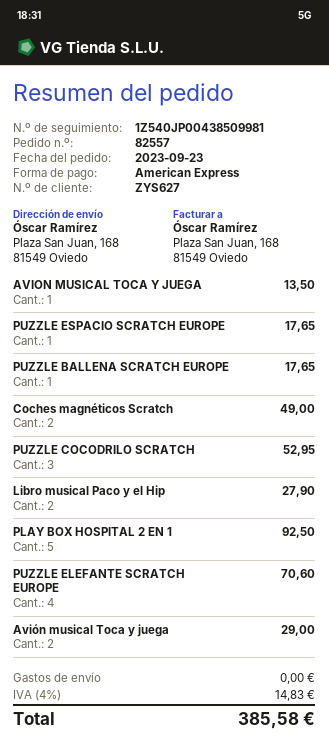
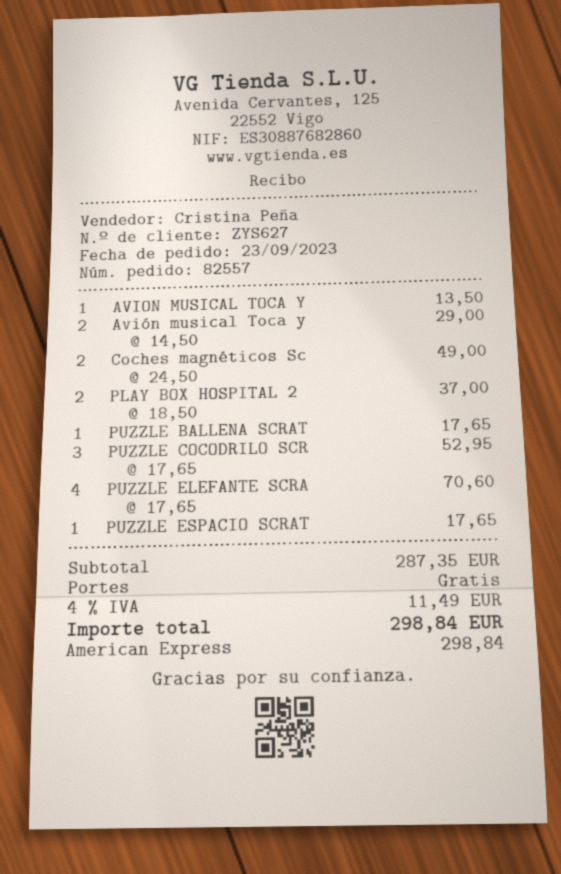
Libro musical Paco y el Hip: 2 for 27.90 -> none
PLAY BOX HOSPITAL 2 EN 1: 5 for 92.50 -> 2 for 37.00
tax: 4% = 14.83 -> 4% = 11.49
total: 385.58 -> 298.84

